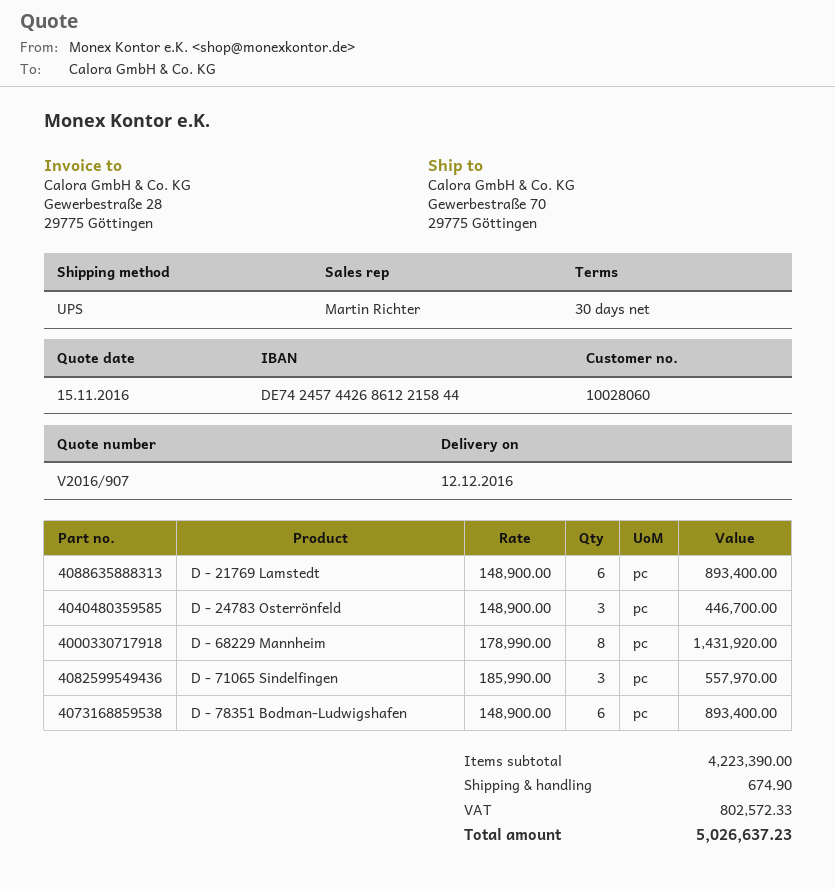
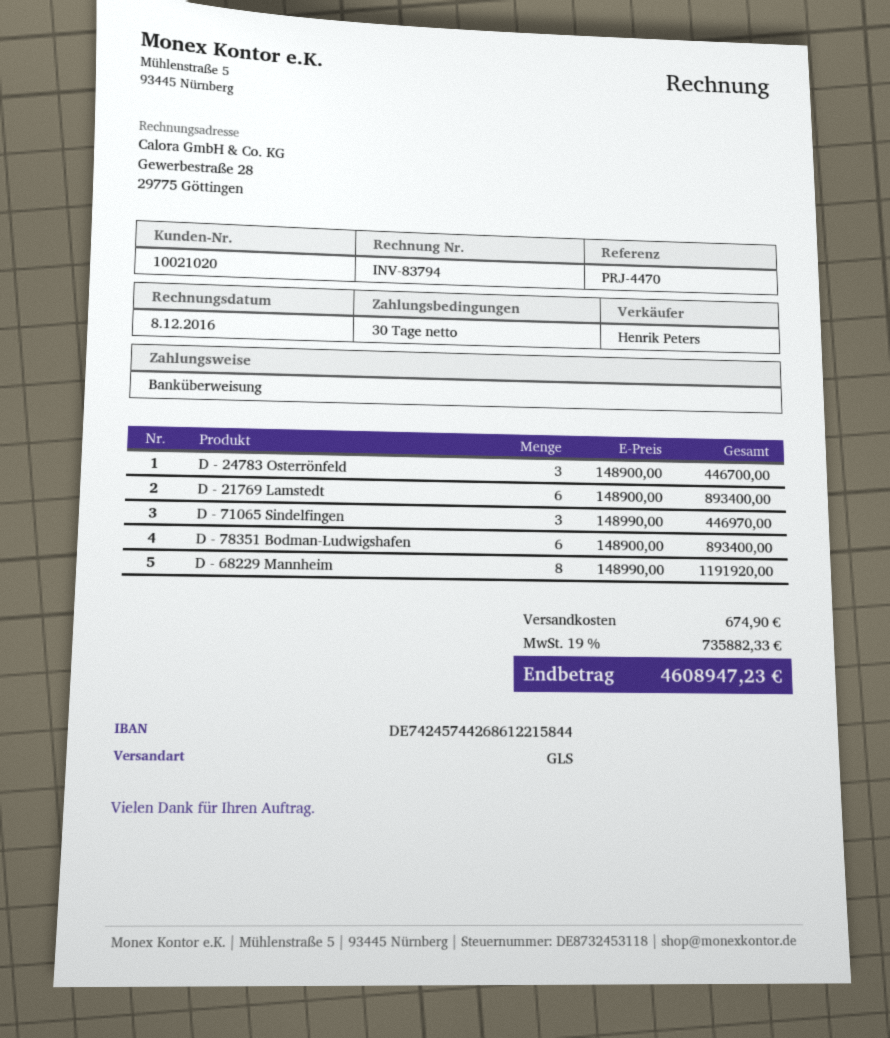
customer number: 10028060 -> 10021020
sales rep: Martin Richter -> Henrik Peters
shipping method: UPS -> GLS
D - 68229 Mannheim: 8 x 178990.00 = 1431920.00 -> 8 x 148990.00 = 1191920.00
D - 71065 Sindelfingen: 3 x 185990.00 = 557970.00 -> 3 x 148990.00 = 446970.00
tax: 802572.33 -> 735882.33
total: 5026637.23 -> 4608947.23

